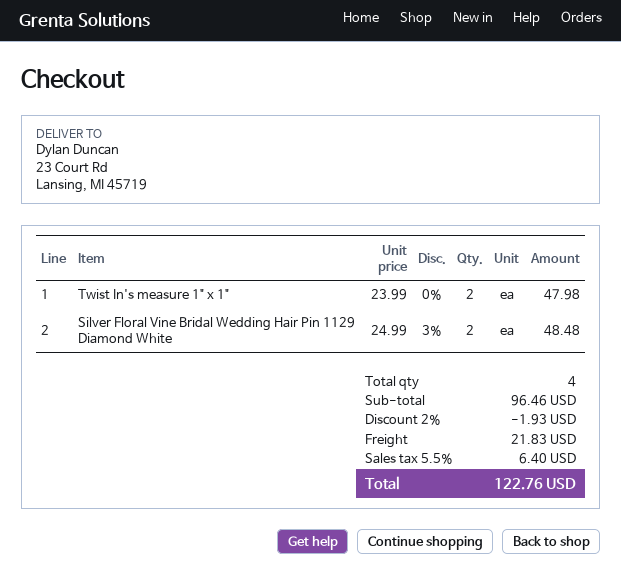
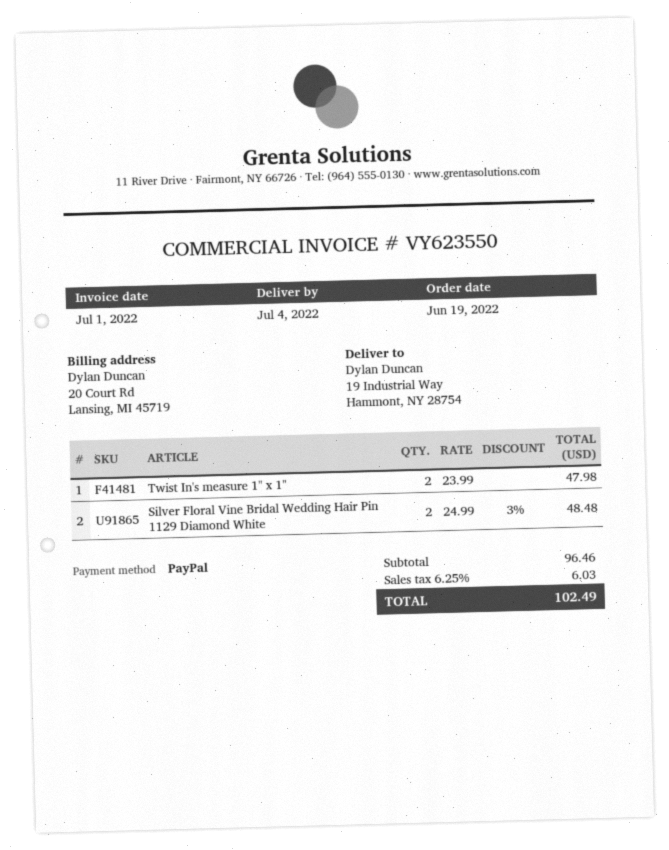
ship to: 23 Court Rd, Lansing, MI 45719 -> 19 Industrial Way, Hammont, NY 28754
discount: 2% = 1.93 -> none
shipping: 21.83 -> none
tax: 5.5% = 6.40 -> 6.25% = 6.03
total: 122.76 -> 102.49

